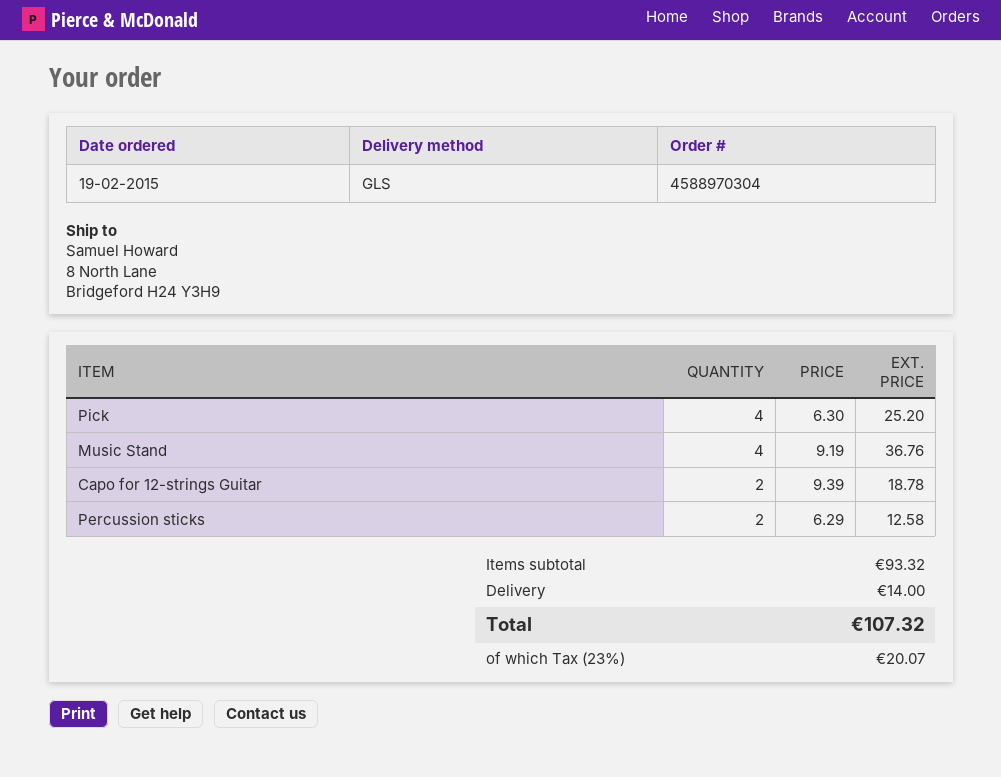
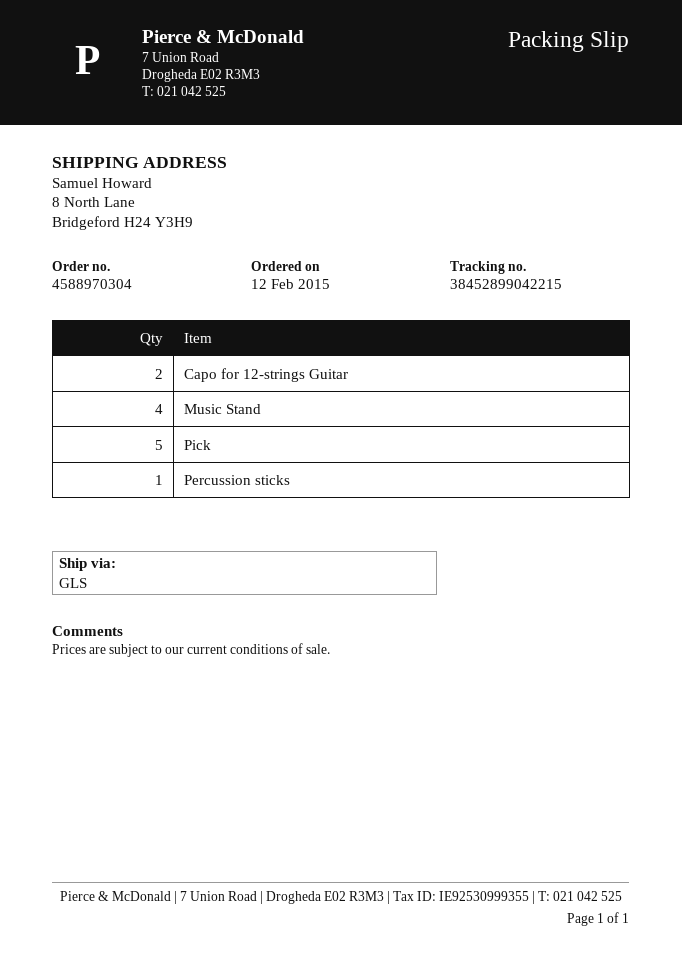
order date: 2015-02-19 -> 2015-02-12
Pick: 4 -> 5
Percussion sticks: 2 -> 1

